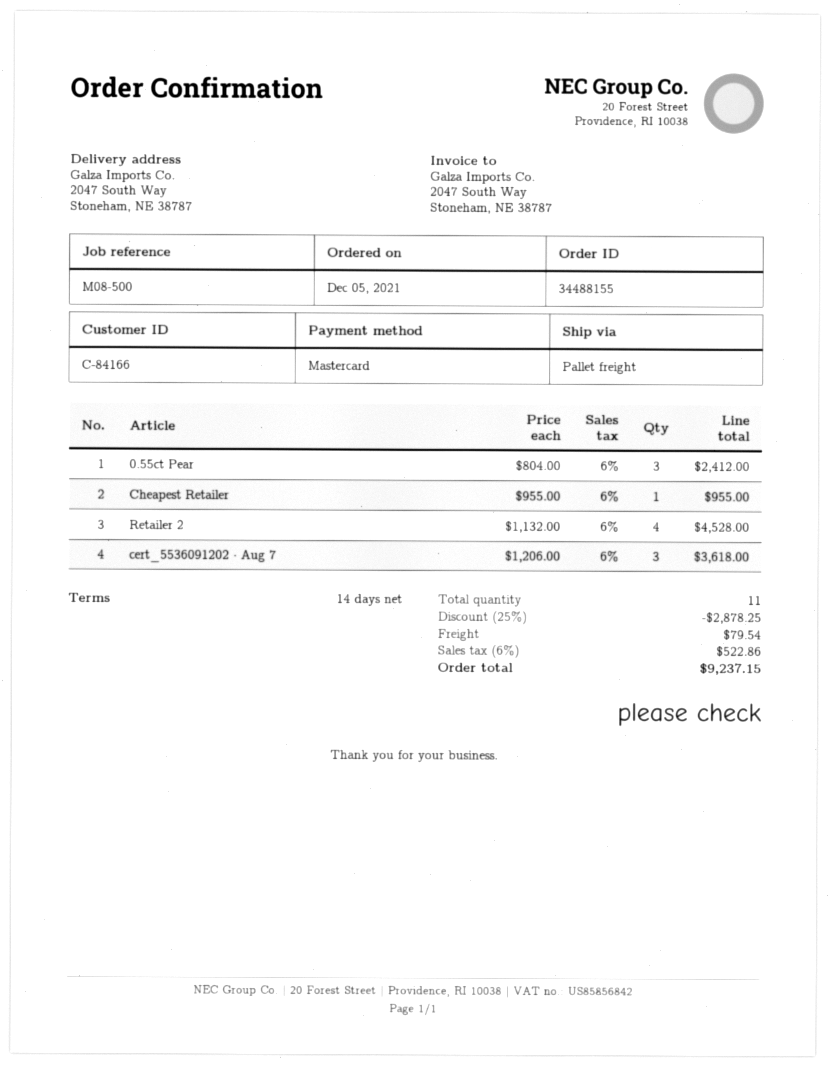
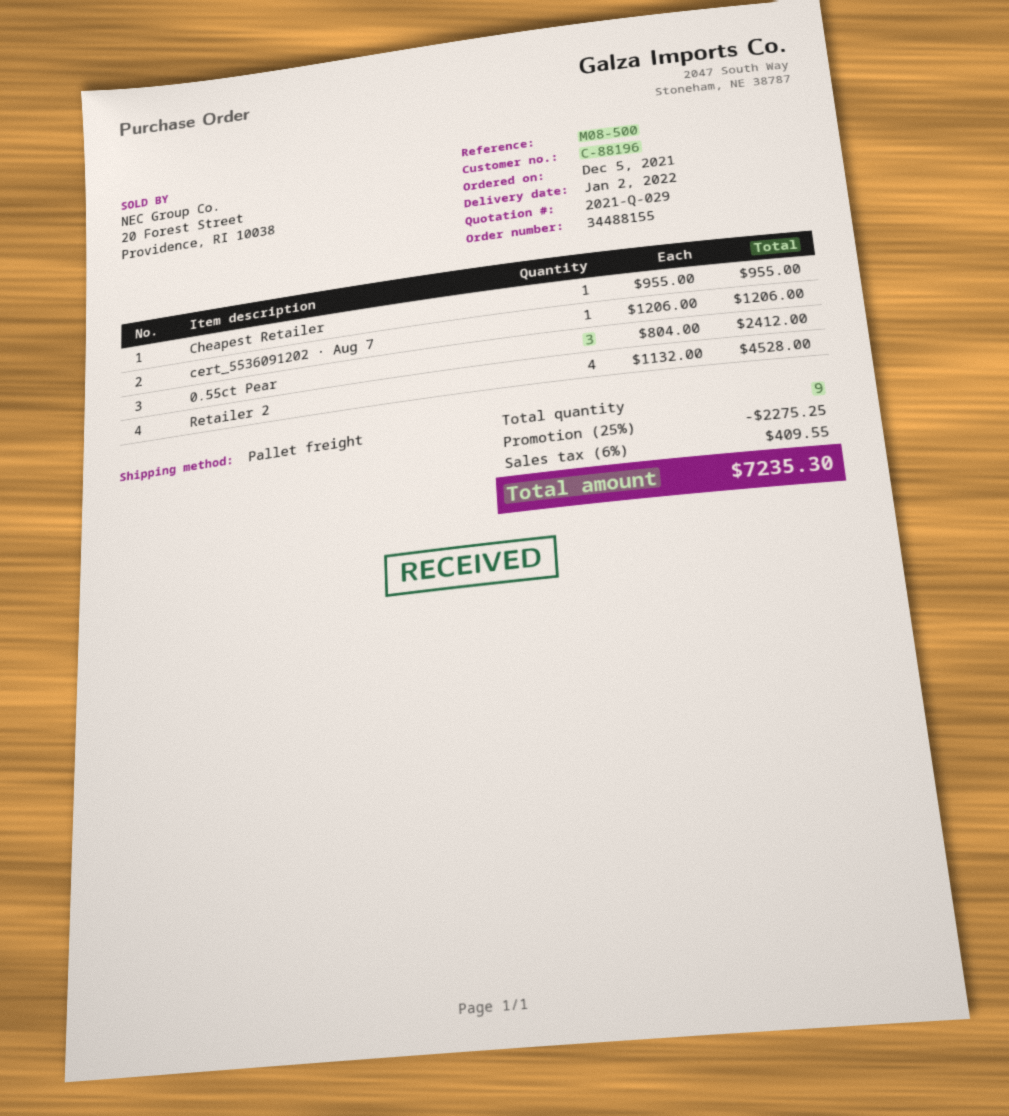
customer number: C-84166 -> C-88196
cert_5536091202 · Aug 7: 3 x 1206.00 = 3618.00 -> 1 x 1206.00 = 1206.00
total quantity: 11 -> 9
discount: 25% = 2878.25 -> 25% = 2275.25
shipping: 79.54 -> none
tax: 6% = 522.86 -> 6% = 409.55
total: 9237.15 -> 7235.30

